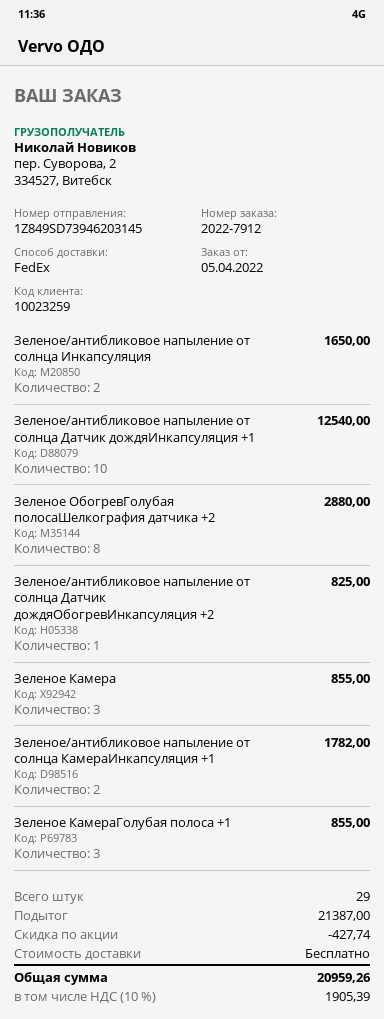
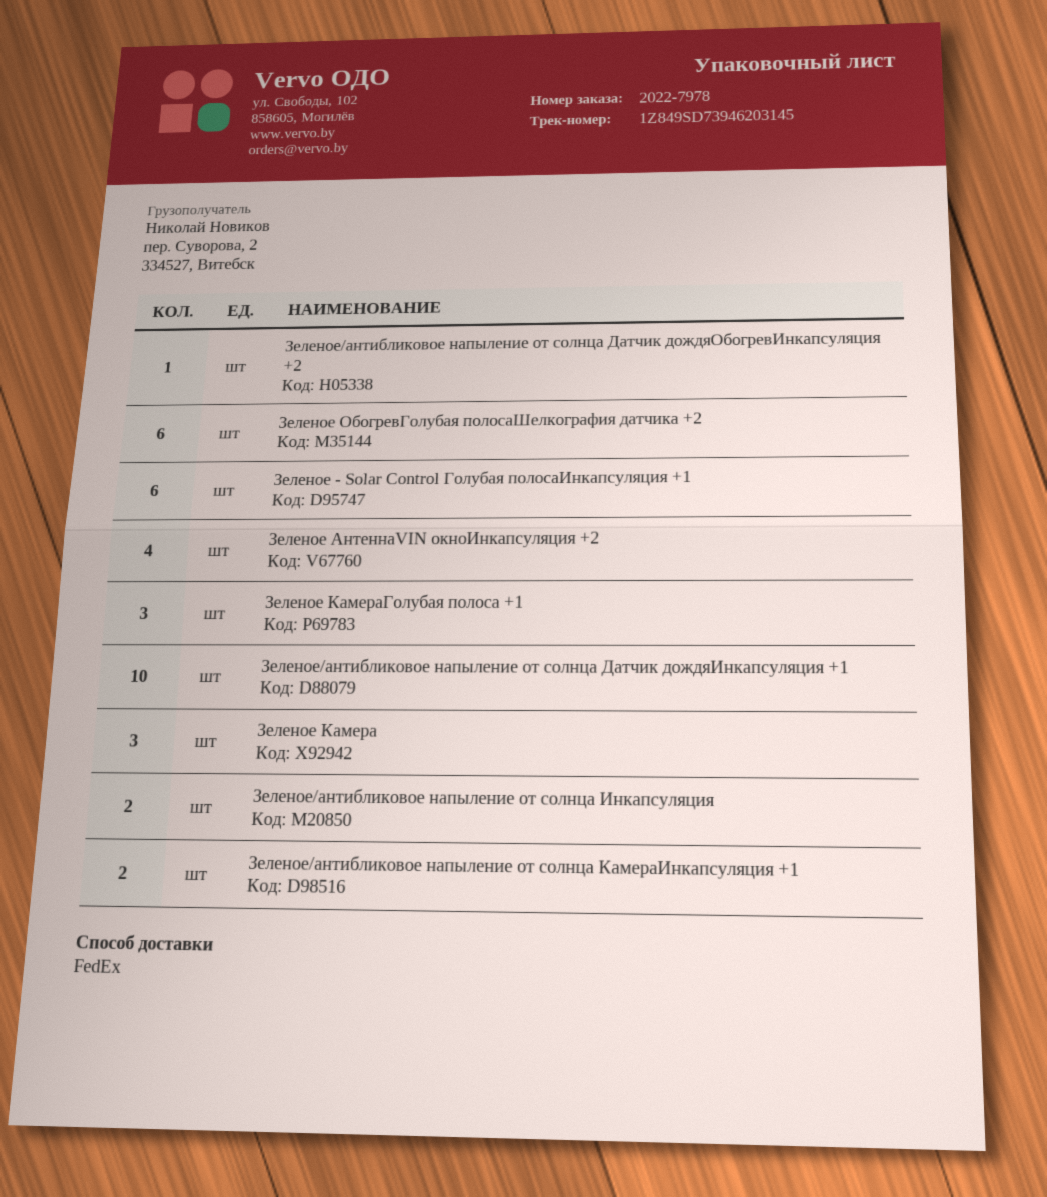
order number: 2022-7912 -> 2022-7978
Зеленое ОбогревГолубая полосаШелкография датчика +2: 8 -> 6
Зеленое - Solar Control Голубая полосаИнкапсуляция +1: none -> 6
Зеленое АнтеннаVIN окноИнкапсуляция +2: none -> 4

